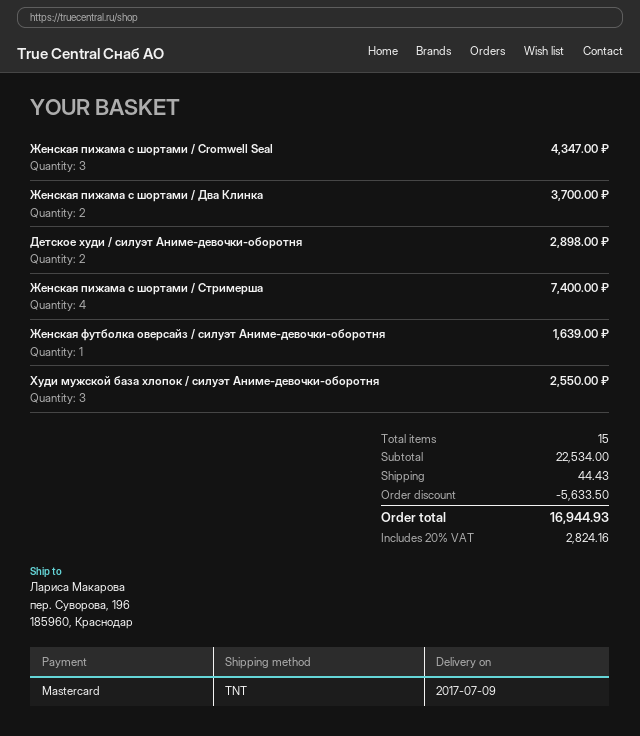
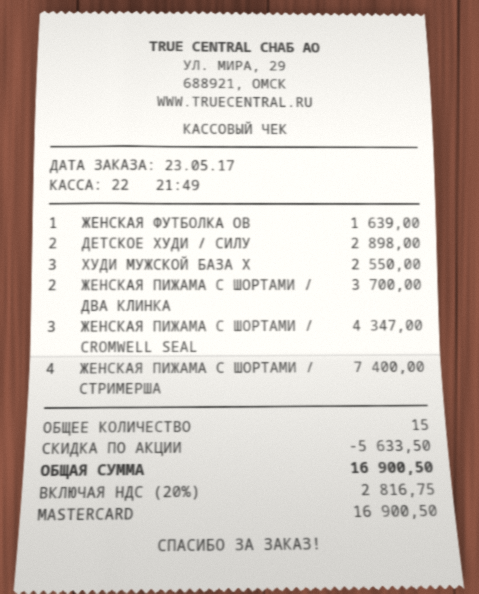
shipping: 44.43 -> none
tax: 20% = 2824.16 -> 20% = 2816.75
total: 16944.93 -> 16900.50

